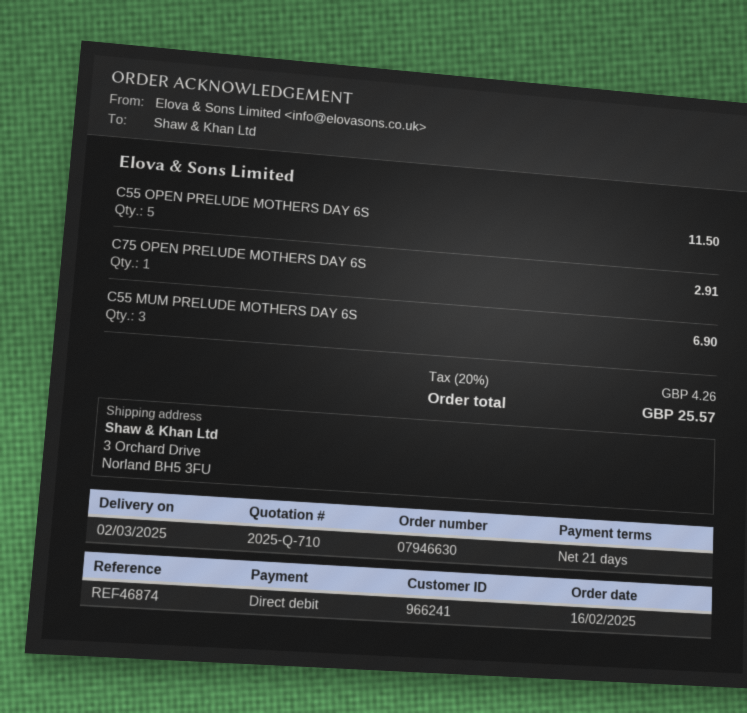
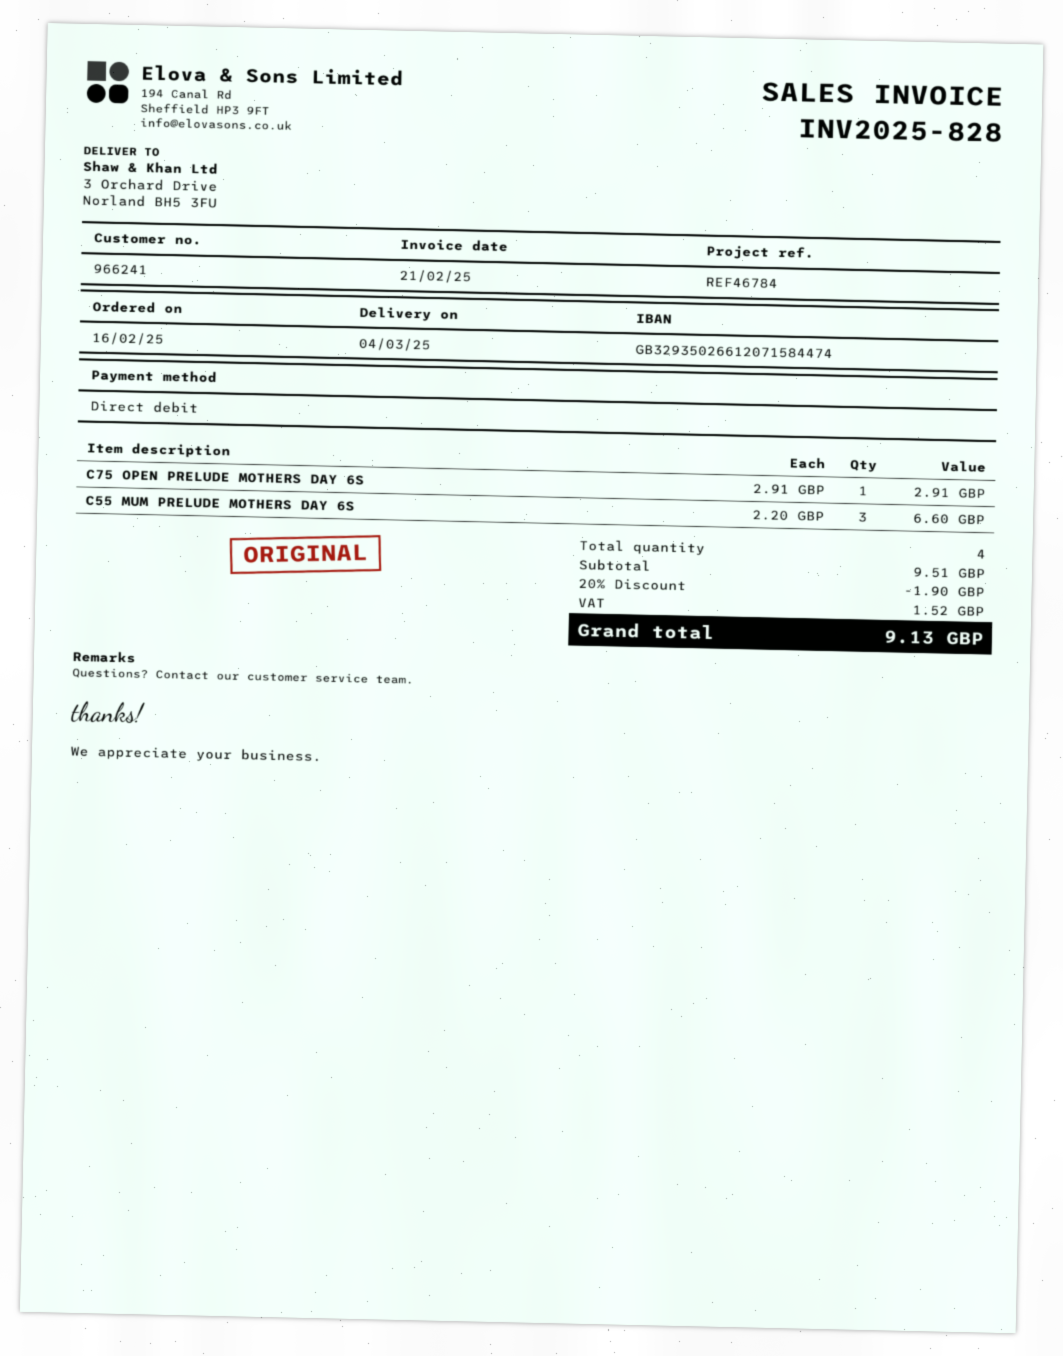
delivery date: 2025-03-02 -> 2025-03-04
reference: REF46874 -> REF46784
C55 OPEN PRELUDE MOTHERS DAY 6S: 5 for 11.50 -> none
C55 MUM PRELUDE MOTHERS DAY 6S: 3 for 6.90 -> 3 for 6.60
discount: none -> 20% = 1.90
tax: 4.26 -> 1.52
total: 25.57 -> 9.13

